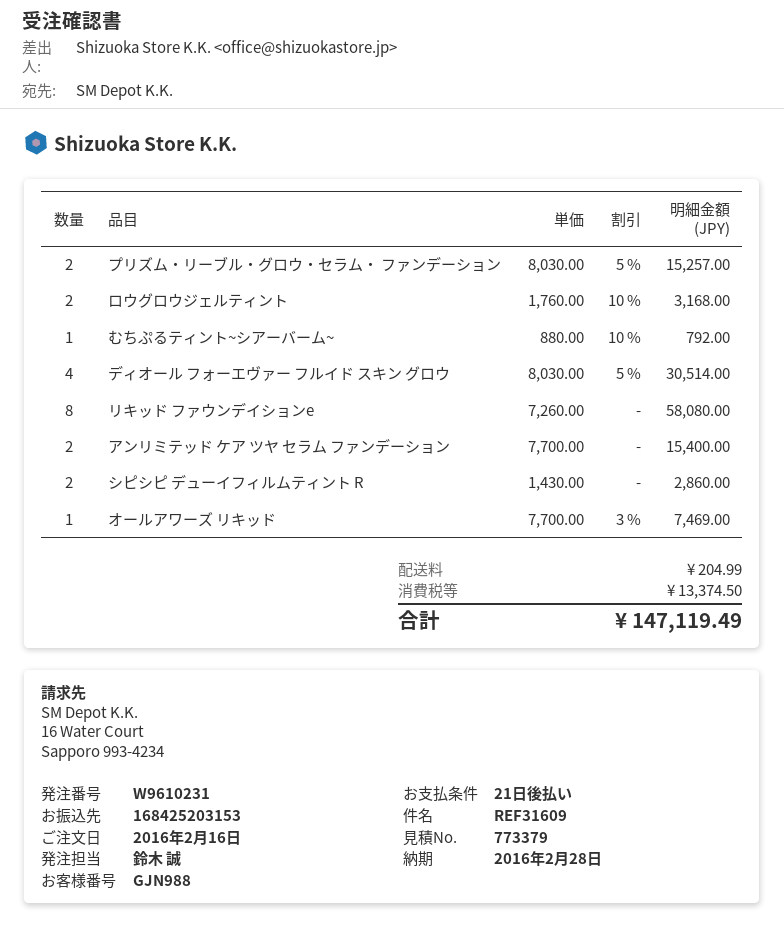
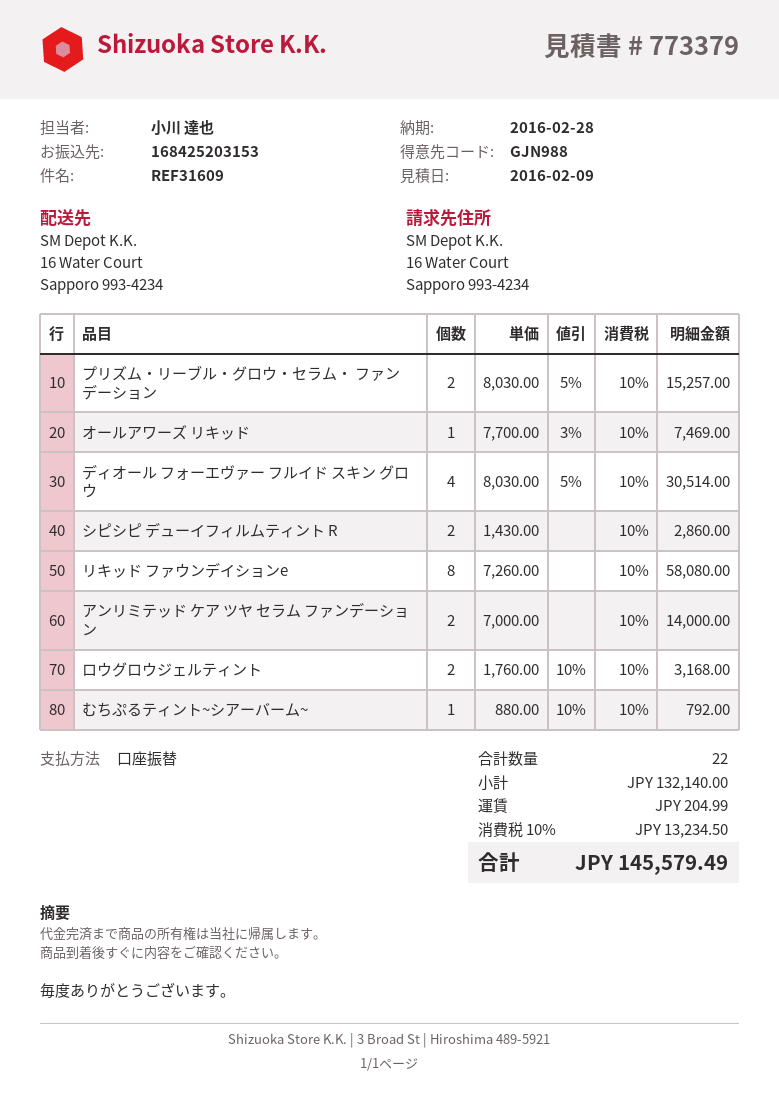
アンリミテッド ケア ツヤ セラム ファンデーション: 2 x 7700.00 = 15400.00 -> 2 x 7000.00 = 14000.00
tax: 13374.50 -> 13234.50
total: 147119.49 -> 145579.49

